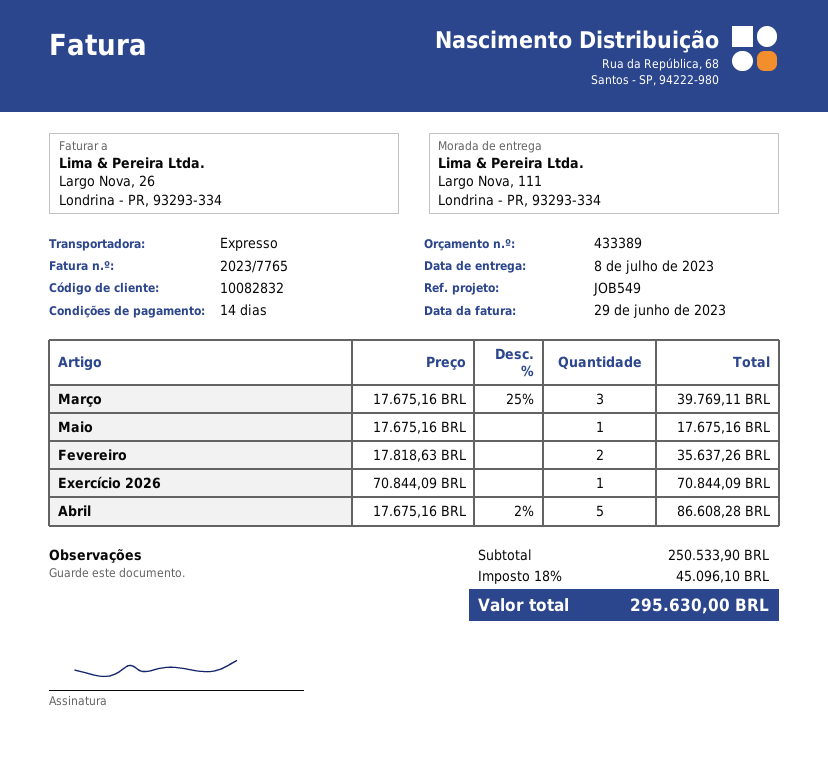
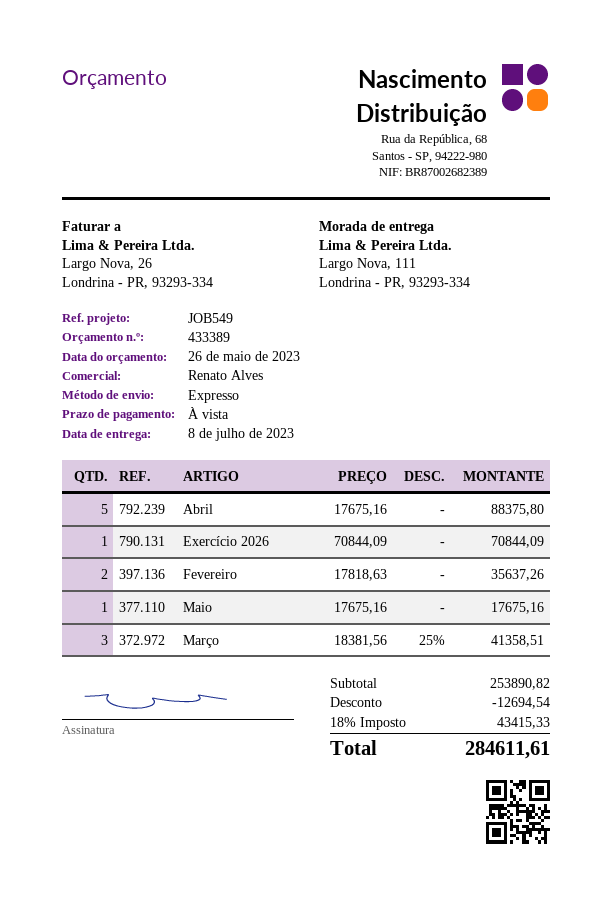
payment terms: 14 days -> on receipt
Março: 3 x 17675.16 - 25% = 39769.11 -> 3 x 18381.56 - 25% = 41358.51
Abril: 5 x 17675.16 - 2% = 86608.28 -> 5 x 17675.16 = 88375.80
subtotal: 250533.90 -> 253890.82
discount: none -> 12694.54
tax: 18% = 45096.10 -> 18% = 43415.33
total: 295630.00 -> 284611.61

